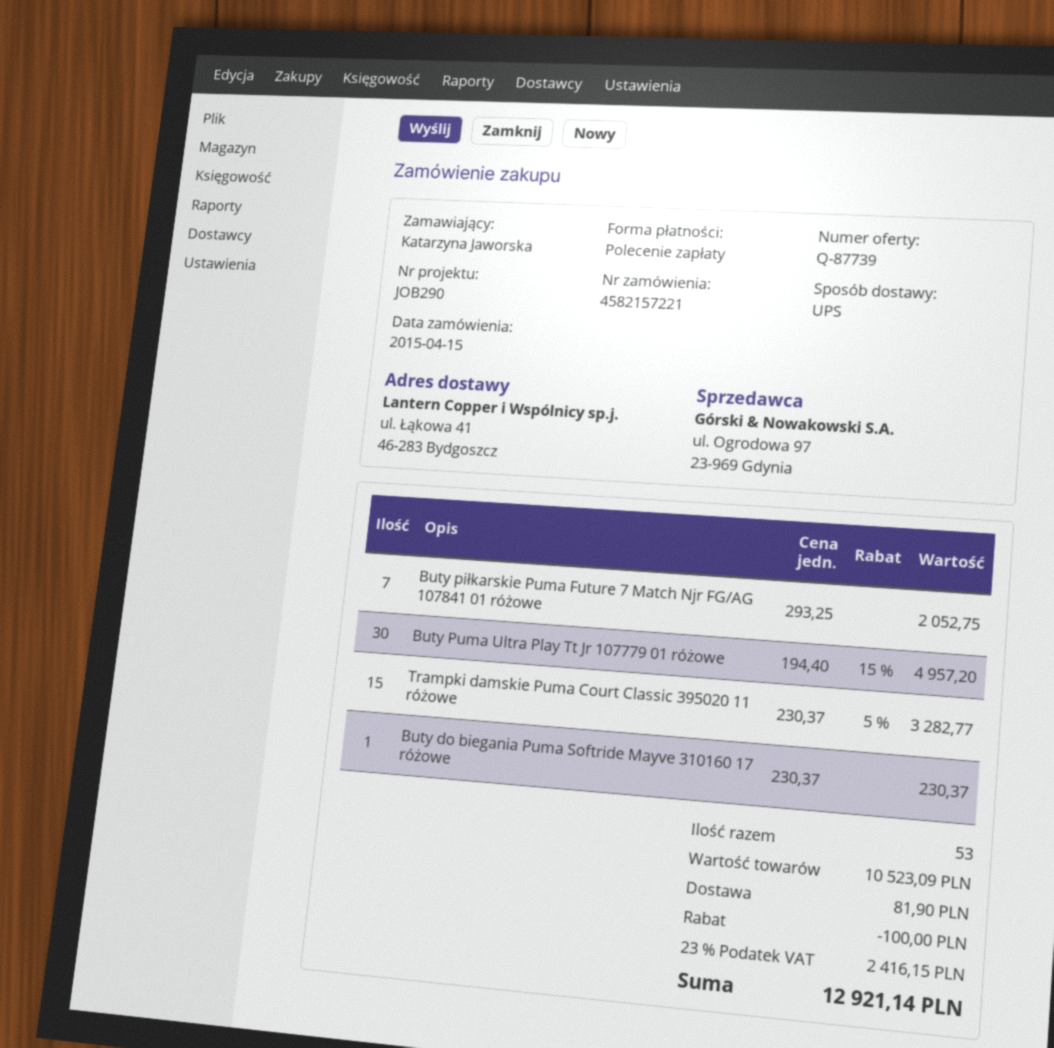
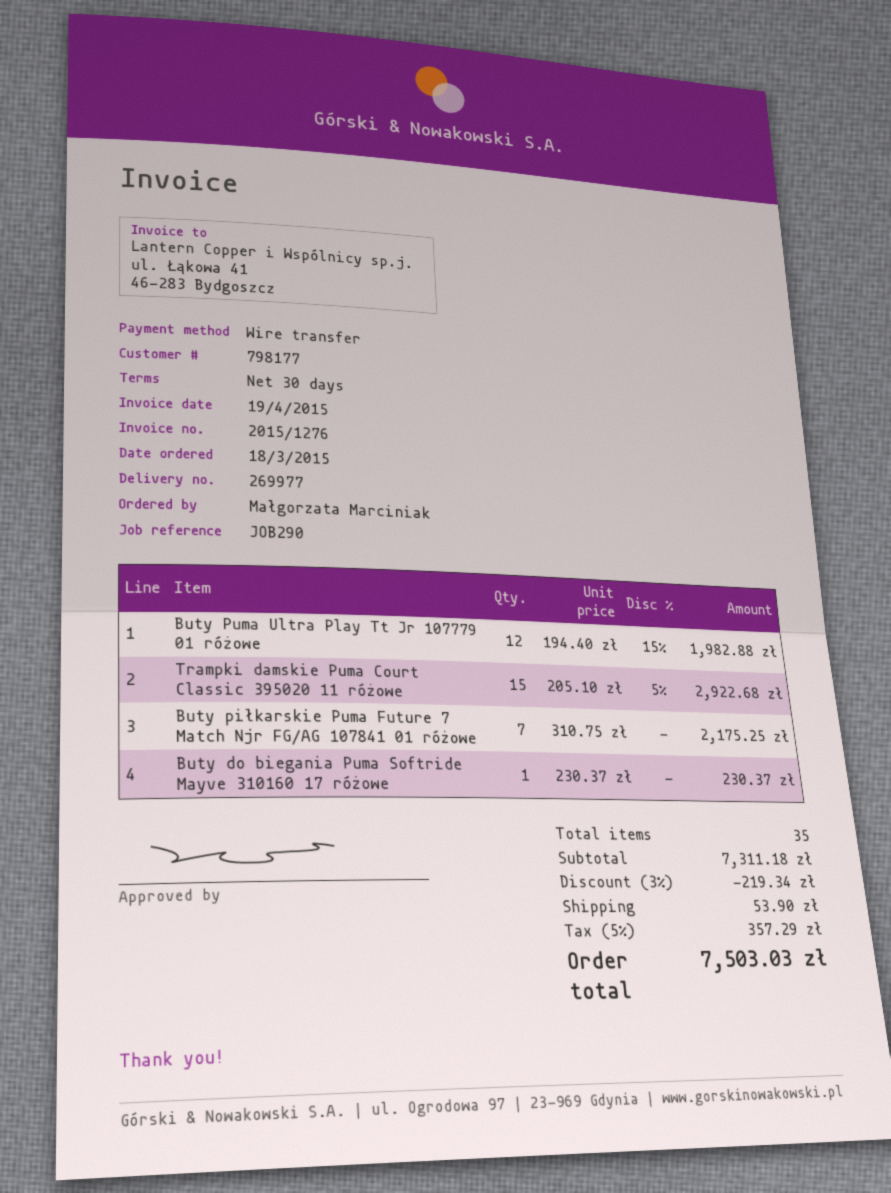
order date: 2015-04-15 -> 2015-03-18
ordered by: Katarzyna Jaworska -> Małgorzata Marciniak
payment method: direct debit -> bank transfer
Buty piłkarskie Puma Future 7 Match Njr FG/AG 107841 01 różowe: 7 x 293.25 = 2052.75 -> 7 x 310.75 = 2175.25
Buty Puma Ultra Play Tt Jr 107779 01 różowe: 30 x 194.40 - 15% = 4957.20 -> 12 x 194.40 - 15% = 1982.88
Trampki damskie Puma Court Classic 395020 11 różowe: 15 x 230.37 - 5% = 3282.77 -> 15 x 205.10 - 5% = 2922.68
total quantity: 53 -> 35
subtotal: 10523.09 -> 7311.18
discount: 100.00 -> 219.34
shipping: 81.90 -> 53.90
tax: 23% = 2416.15 -> 5% = 357.29
total: 12921.14 -> 7503.03

